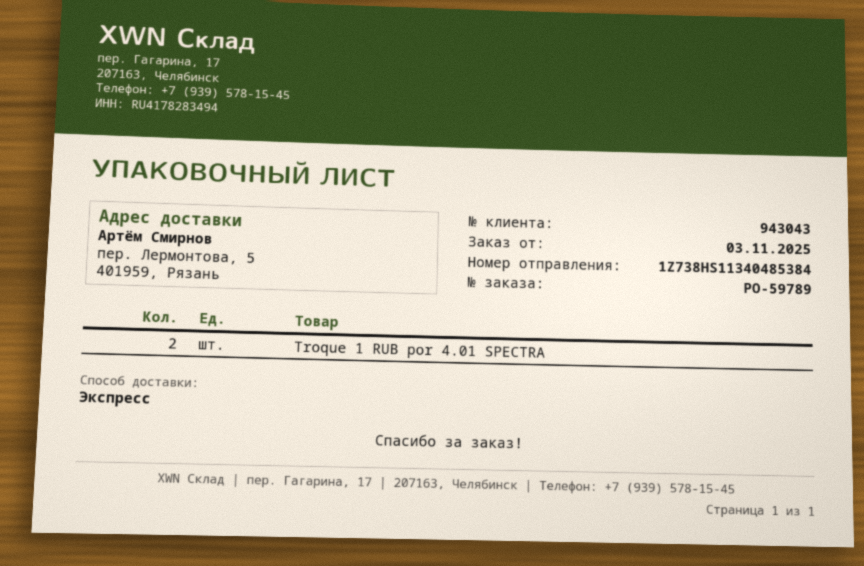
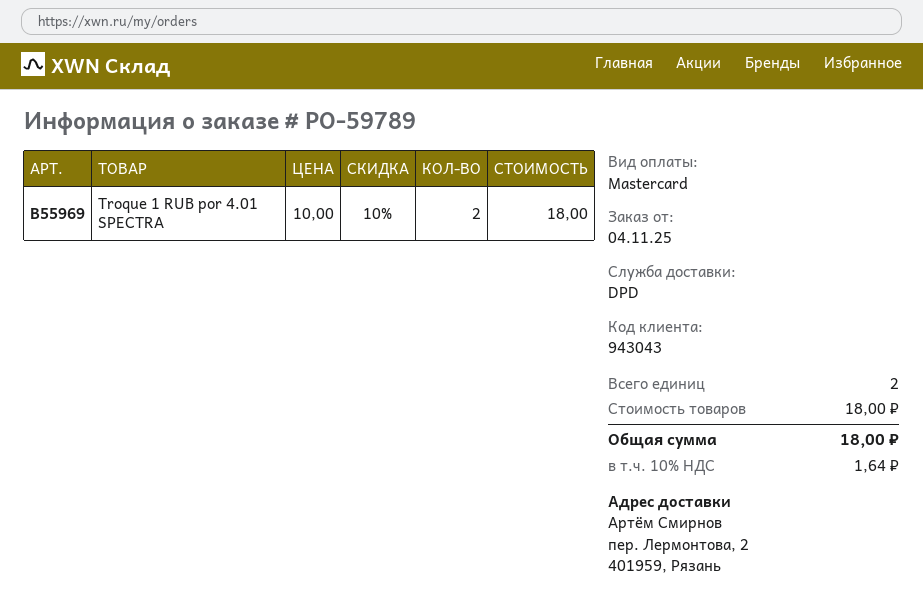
order date: 2025-11-03 -> 2025-11-04
shipping method: express -> DPD
ship to: пер. Лермонтова, 5, 401959, Рязань -> пер. Лермонтова, 2, 401959, Рязань

